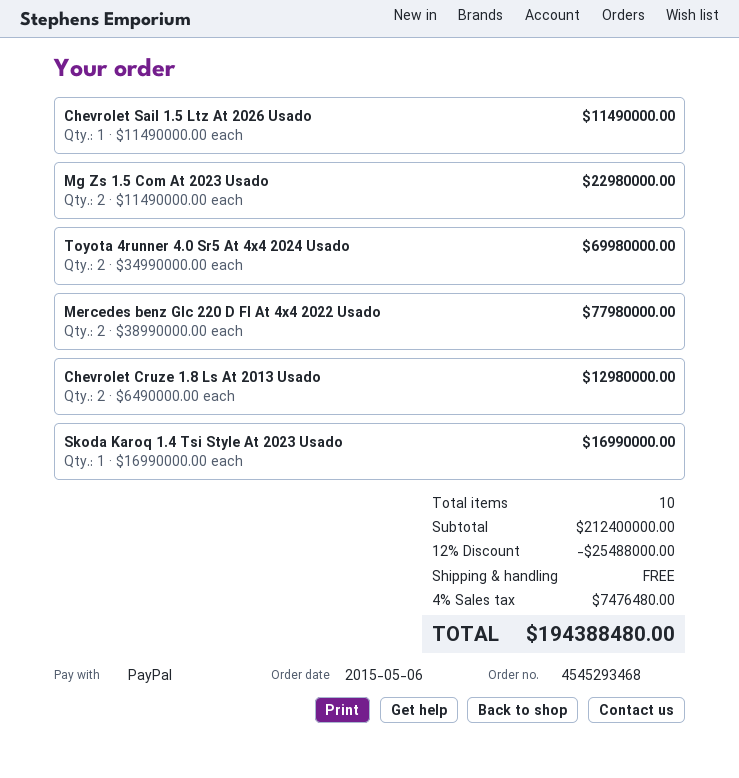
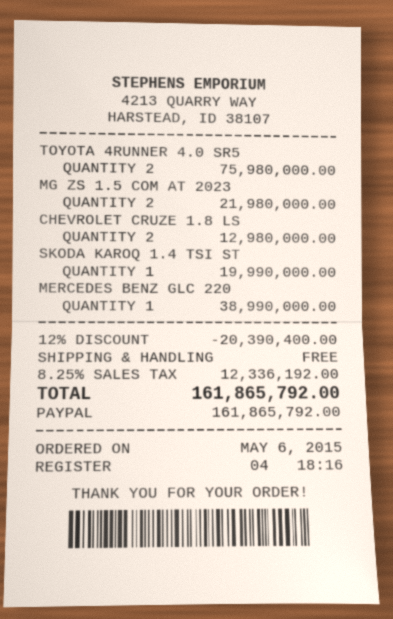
Chevrolet Sail 1.5 Ltz At 2026 Usado: 1 for 11490000.00 -> none
Mg Zs 1.5 Com At 2023 Usado: 2 for 22980000.00 -> 2 for 21980000.00
Toyota 4runner 4.0 Sr5 At 4x4 2024 Usado: 2 for 69980000.00 -> 2 for 75980000.00
Mercedes benz Glc 220 D Fl At 4x4 2022 Usado: 2 for 77980000.00 -> 1 for 38990000.00
Skoda Karoq 1.4 Tsi Style At 2023 Usado: 1 for 16990000.00 -> 1 for 19990000.00
discount: 12% = 25488000.00 -> 12% = 20390400.00
tax: 4% = 7476480.00 -> 8.25% = 12336192.00
total: 194388480.00 -> 161865792.00

